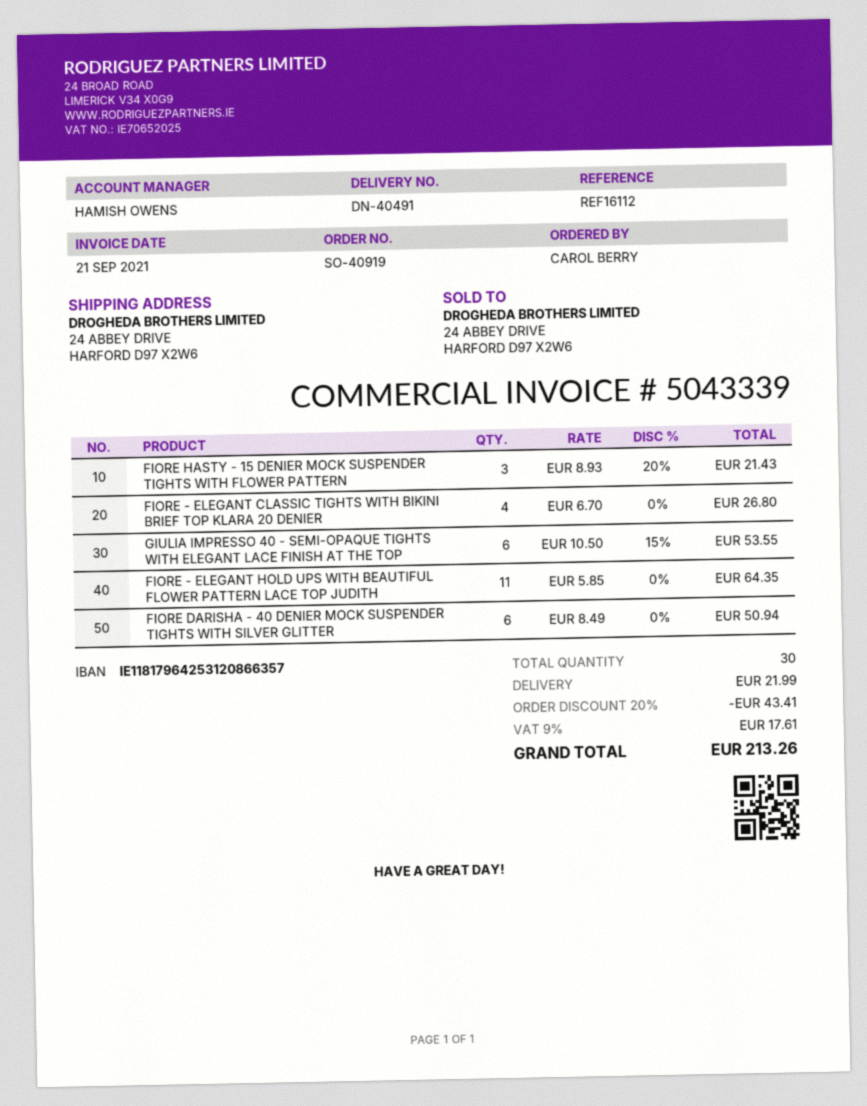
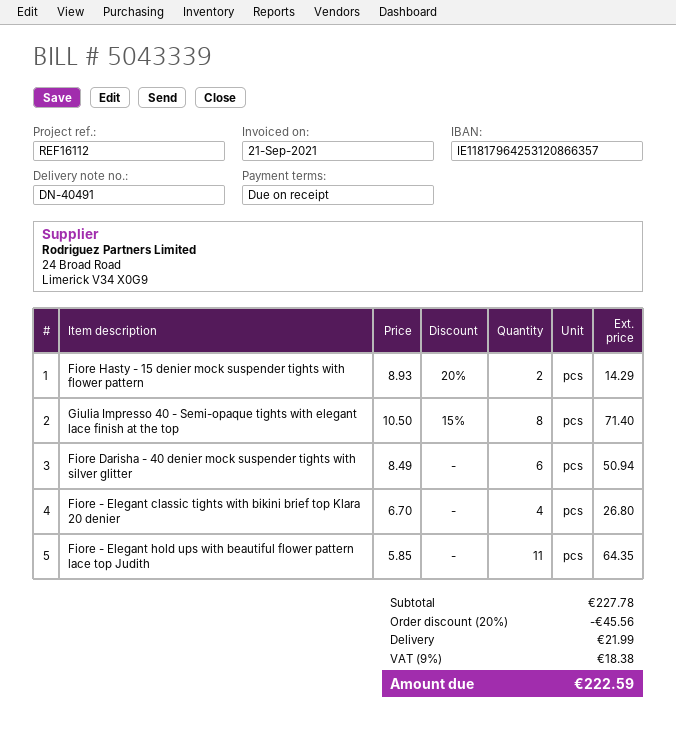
FIORE HASTY - 15 DENIER MOCK SUSPENDER TIGHTS WITH FLOWER PATTERN: 3 x 8.93 - 20% = 21.43 -> 2 x 8.93 - 20% = 14.29
GIULIA IMPRESSO 40 - SEMI-OPAQUE TIGHTS WITH ELEGANT LACE FINISH AT THE TOP: 6 x 10.50 - 15% = 53.55 -> 8 x 10.50 - 15% = 71.40
discount: 20% = 43.41 -> 20% = 45.56
tax: 9% = 17.61 -> 9% = 18.38
total: 213.26 -> 222.59

